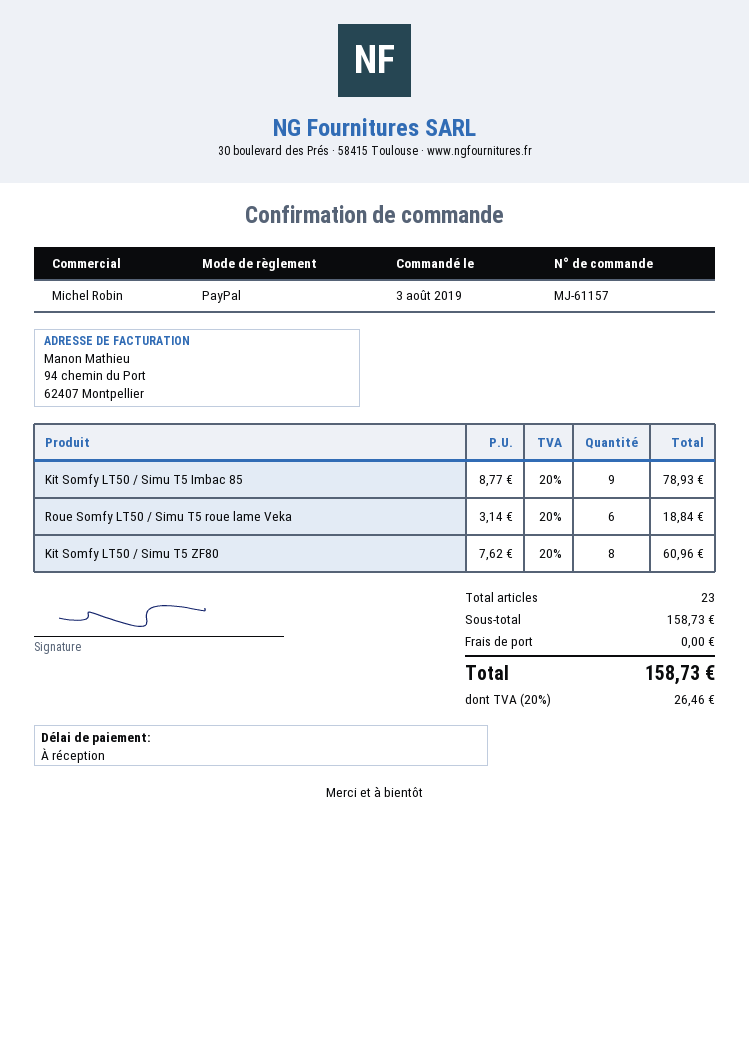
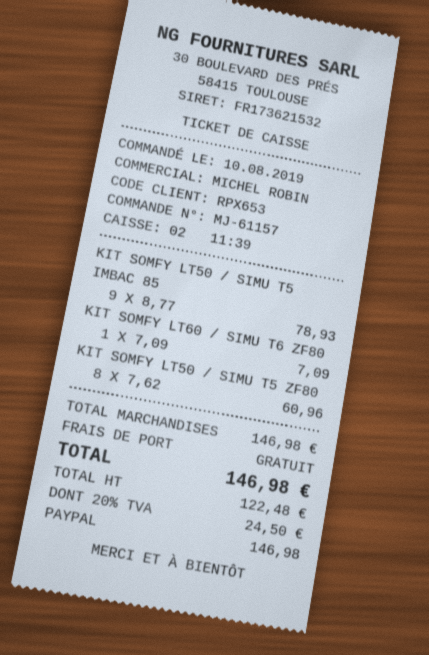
order date: 2019-08-03 -> 2019-08-10
Roue Somfy LT50 / Simu T5 roue lame Veka: 6 x 3.14 = 18.84 -> none
KIT SOMFY LT60 / SIMU T6 ZF80: none -> 1 x 7.09 = 7.09
subtotal: 158.73 -> 146.98
tax: 20% = 26.46 -> 20% = 24.50
total: 158.73 -> 146.98

